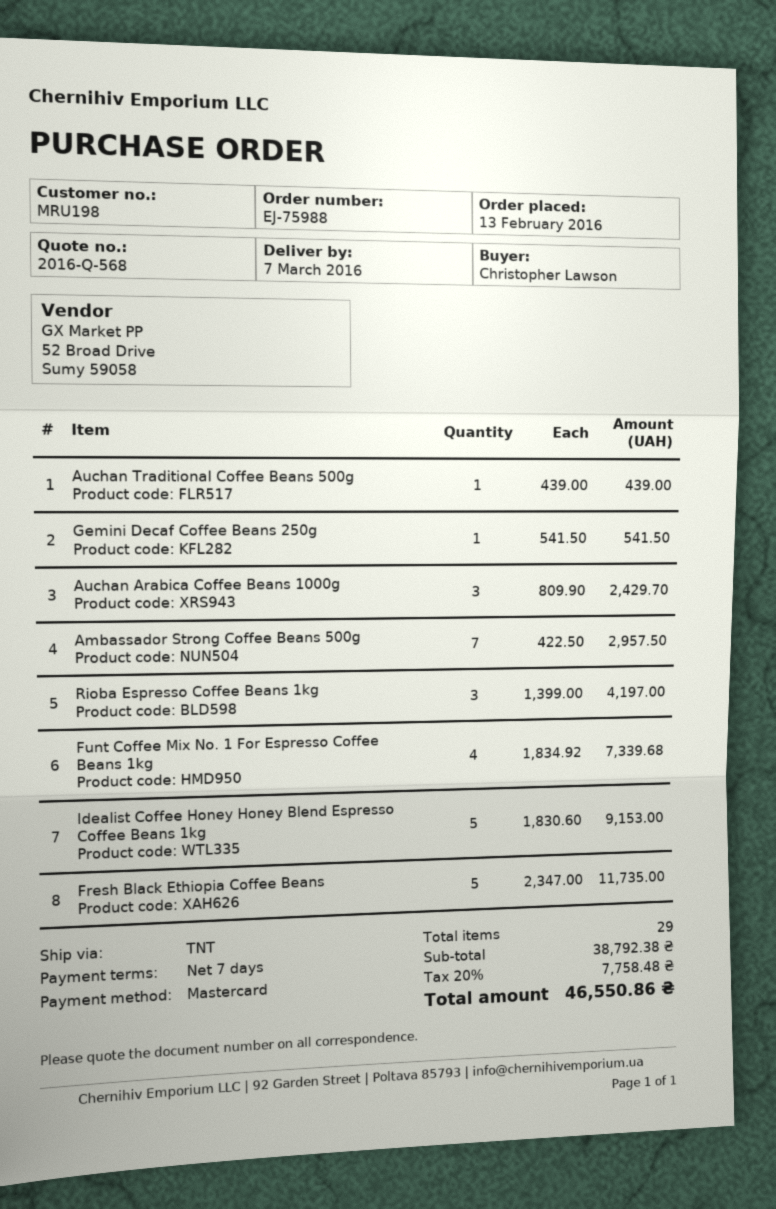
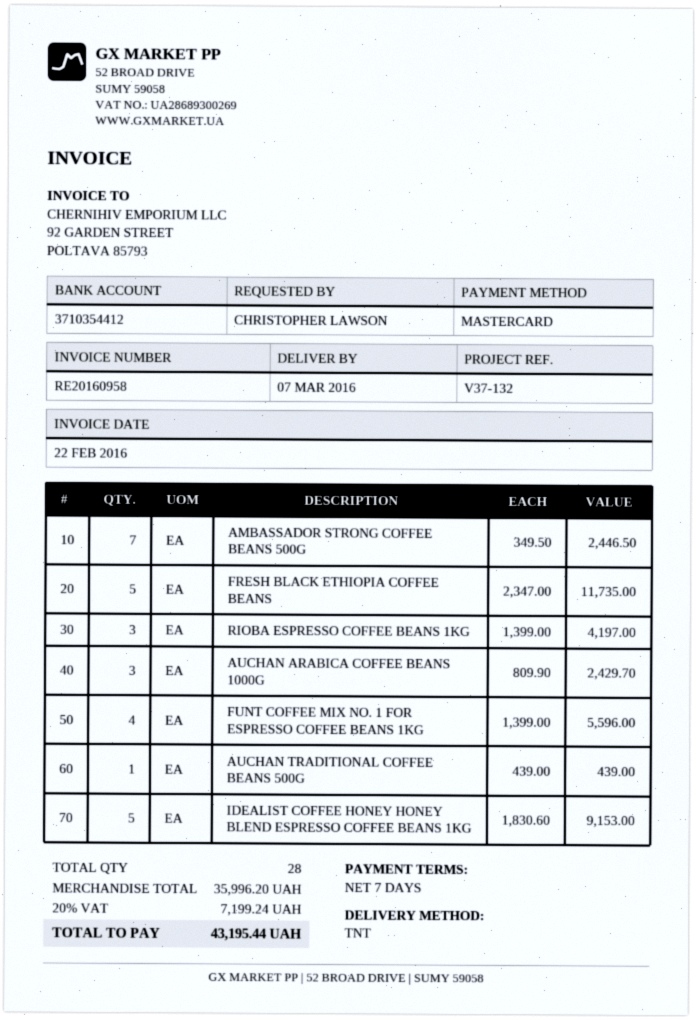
Gemini Decaf Coffee Beans 250g: 1 x 541.50 = 541.50 -> none
Ambassador Strong Coffee Beans 500g: 7 x 422.50 = 2957.50 -> 7 x 349.50 = 2446.50
Funt Coffee Mix No. 1 For Espresso Coffee Beans 1kg: 4 x 1834.92 = 7339.68 -> 4 x 1399.00 = 5596.00
total quantity: 29 -> 28
subtotal: 38792.38 -> 35996.20
tax: 20% = 7758.48 -> 20% = 7199.24
total: 46550.86 -> 43195.44

